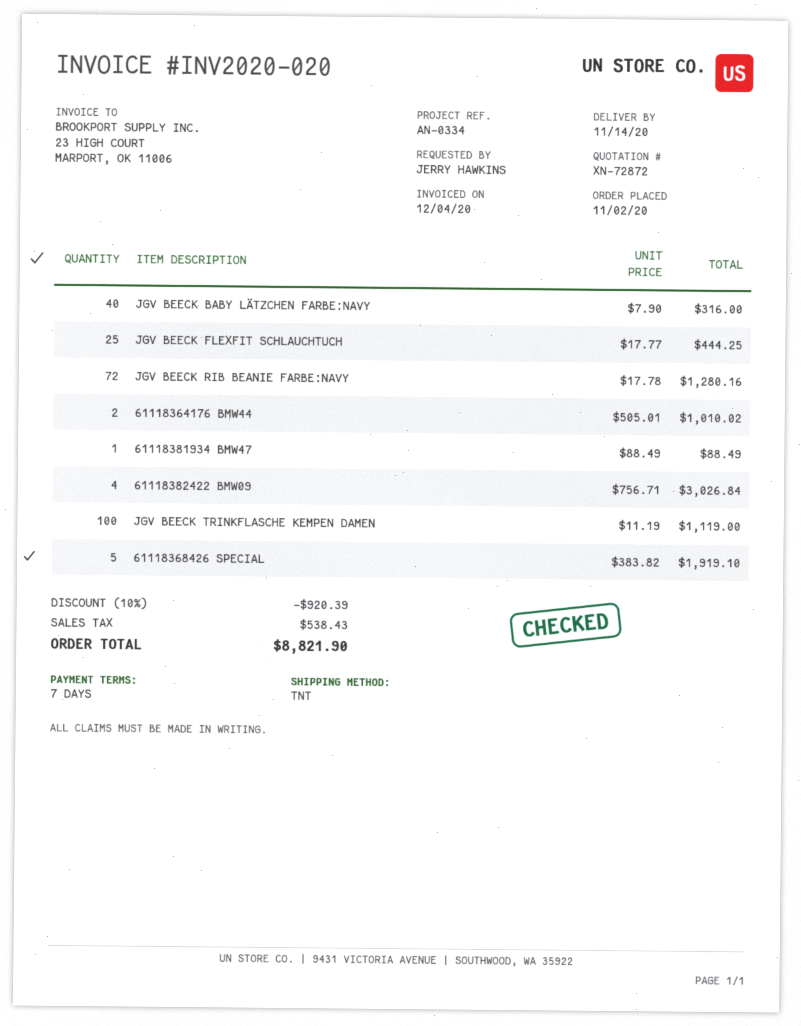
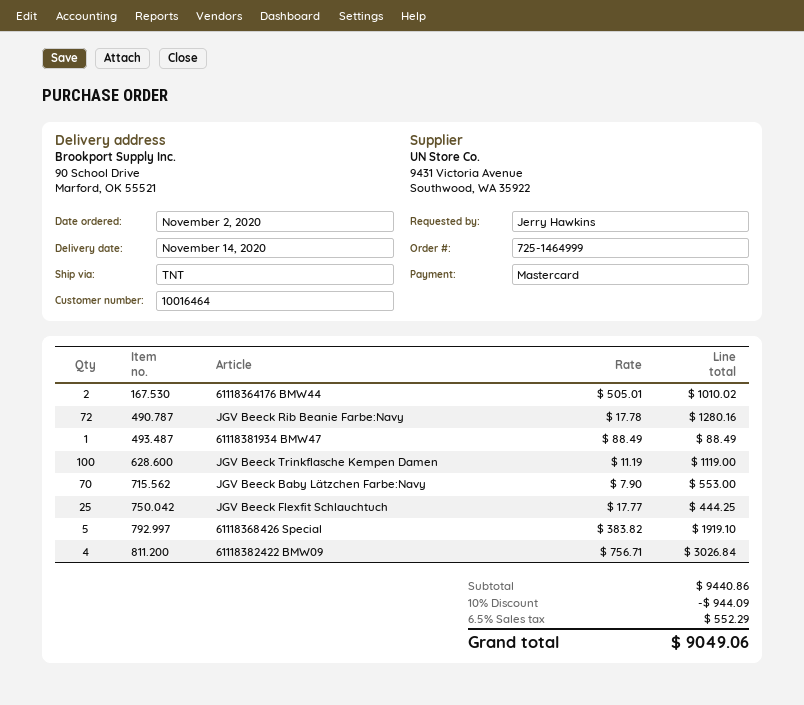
JGV BEECK BABY LÄTZCHEN FARBE:NAVY: 40 x 7.90 = 316.00 -> 70 x 7.90 = 553.00
discount: 10% = 920.39 -> 10% = 944.09
tax: 538.43 -> 552.29
total: 8821.90 -> 9049.06

